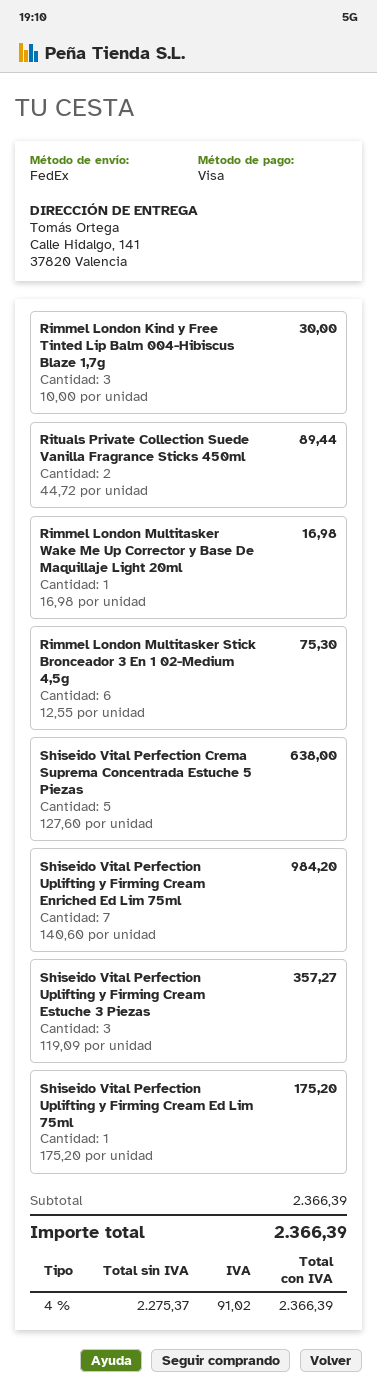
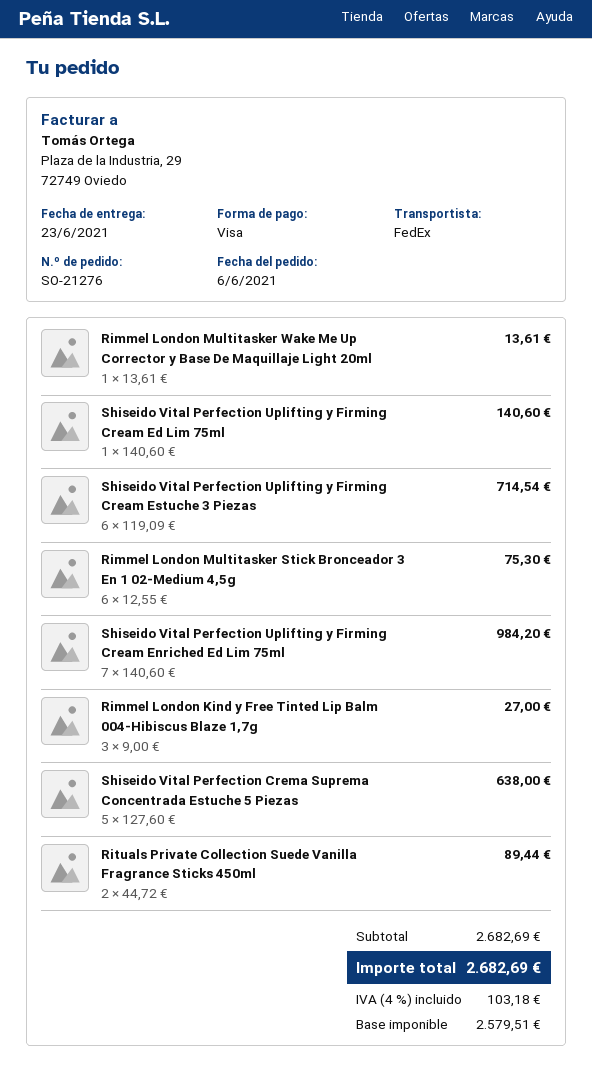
Rimmel London Kind y Free Tinted Lip Balm 004-Hibiscus Blaze 1,7g: 3 x 10.00 = 30.00 -> 3 x 9.00 = 27.00
Rimmel London Multitasker Wake Me Up Corrector y Base De Maquillaje Light 20ml: 1 x 16.98 = 16.98 -> 1 x 13.61 = 13.61
Shiseido Vital Perfection Uplifting y Firming Cream Estuche 3 Piezas: 3 x 119.09 = 357.27 -> 6 x 119.09 = 714.54
Shiseido Vital Perfection Uplifting y Firming Cream Ed Lim 75ml: 1 x 175.20 = 175.20 -> 1 x 140.60 = 140.60
subtotal: 2366.39 -> 2682.69
net: 2275.37 -> 2579.51
tax: 4% = 91.02 -> 4% = 103.18
total: 2366.39 -> 2682.69

